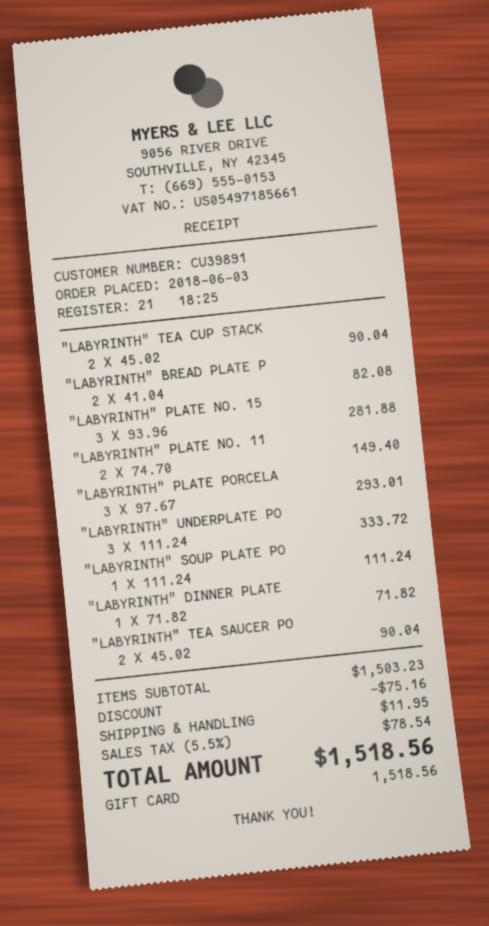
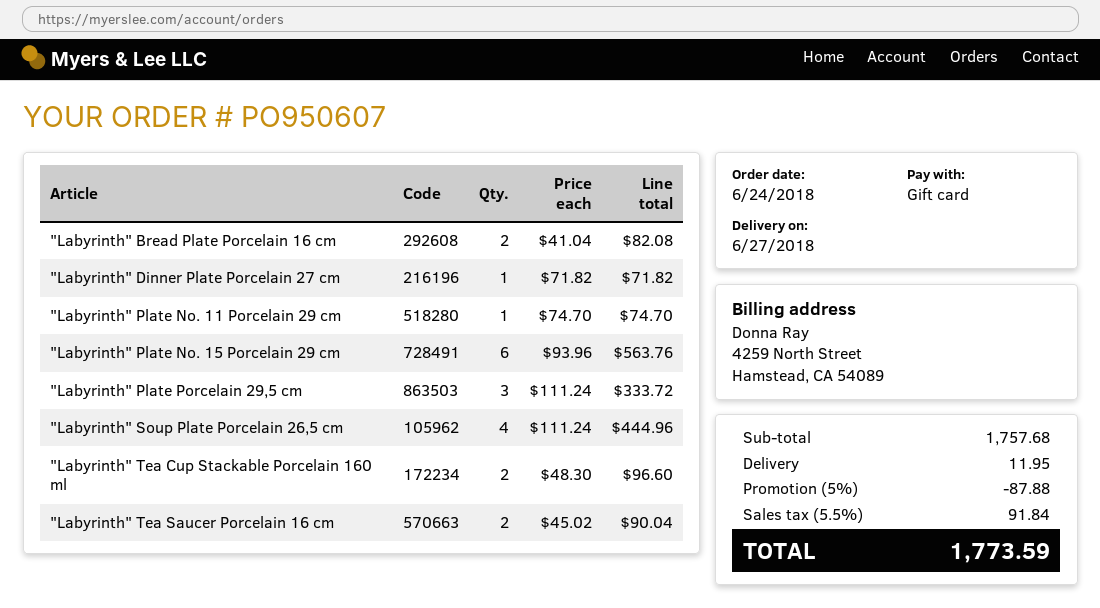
order date: 2018-06-03 -> 2018-06-24
"LABYRINTH" TEA CUP STACK: 2 x 45.02 = 90.04 -> 2 x 48.30 = 96.60
"LABYRINTH" PLATE NO. 15: 3 x 93.96 = 281.88 -> 6 x 93.96 = 563.76
"LABYRINTH" PLATE NO. 11: 2 x 74.70 = 149.40 -> 1 x 74.70 = 74.70
"LABYRINTH" PLATE PORCELA: 3 x 97.67 = 293.01 -> 3 x 111.24 = 333.72
"LABYRINTH" UNDERPLATE PO: 3 x 111.24 = 333.72 -> none
"LABYRINTH" SOUP PLATE PO: 1 x 111.24 = 111.24 -> 4 x 111.24 = 444.96
subtotal: 1503.23 -> 1757.68
discount: 75.16 -> 87.88
tax: 5.5% = 78.54 -> 5.5% = 91.84
total: 1518.56 -> 1773.59

